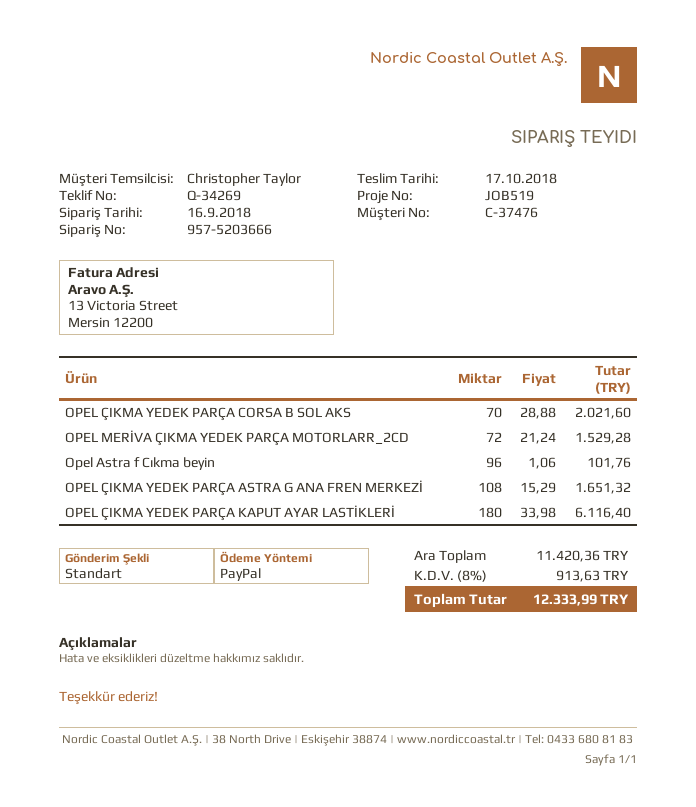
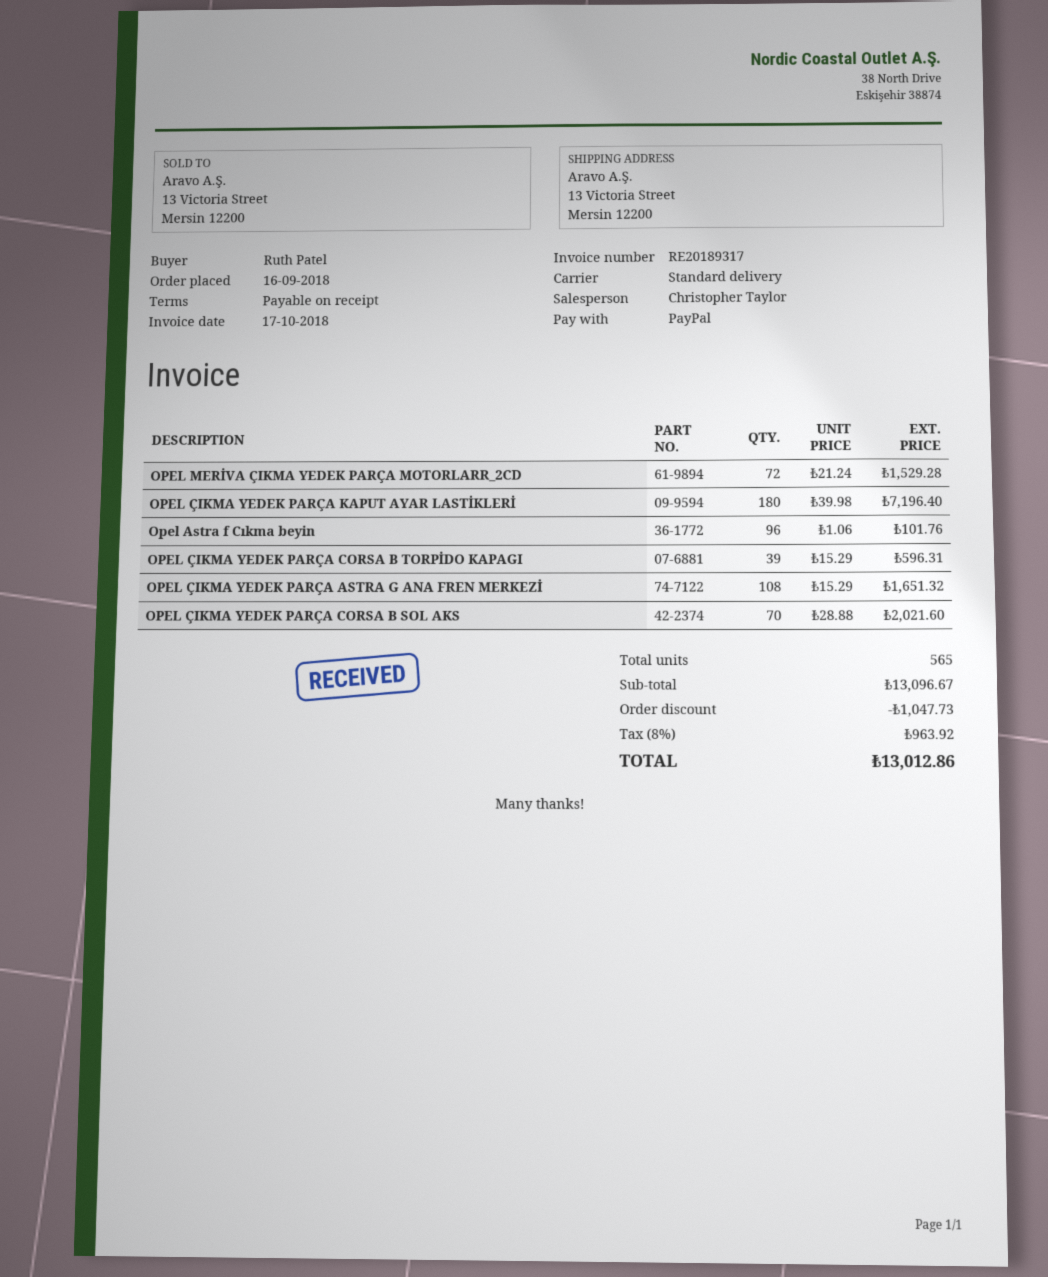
OPEL ÇIKMA YEDEK PARÇA KAPUT AYAR LASTİKLERİ: 180 x 33.98 = 6116.40 -> 180 x 39.98 = 7196.40
OPEL ÇIKMA YEDEK PARÇA CORSA B TORPİDO KAPAGI: none -> 39 x 15.29 = 596.31
subtotal: 11420.36 -> 13096.67
discount: none -> 1047.73
tax: 8% = 913.63 -> 8% = 963.92
total: 12333.99 -> 13012.86

